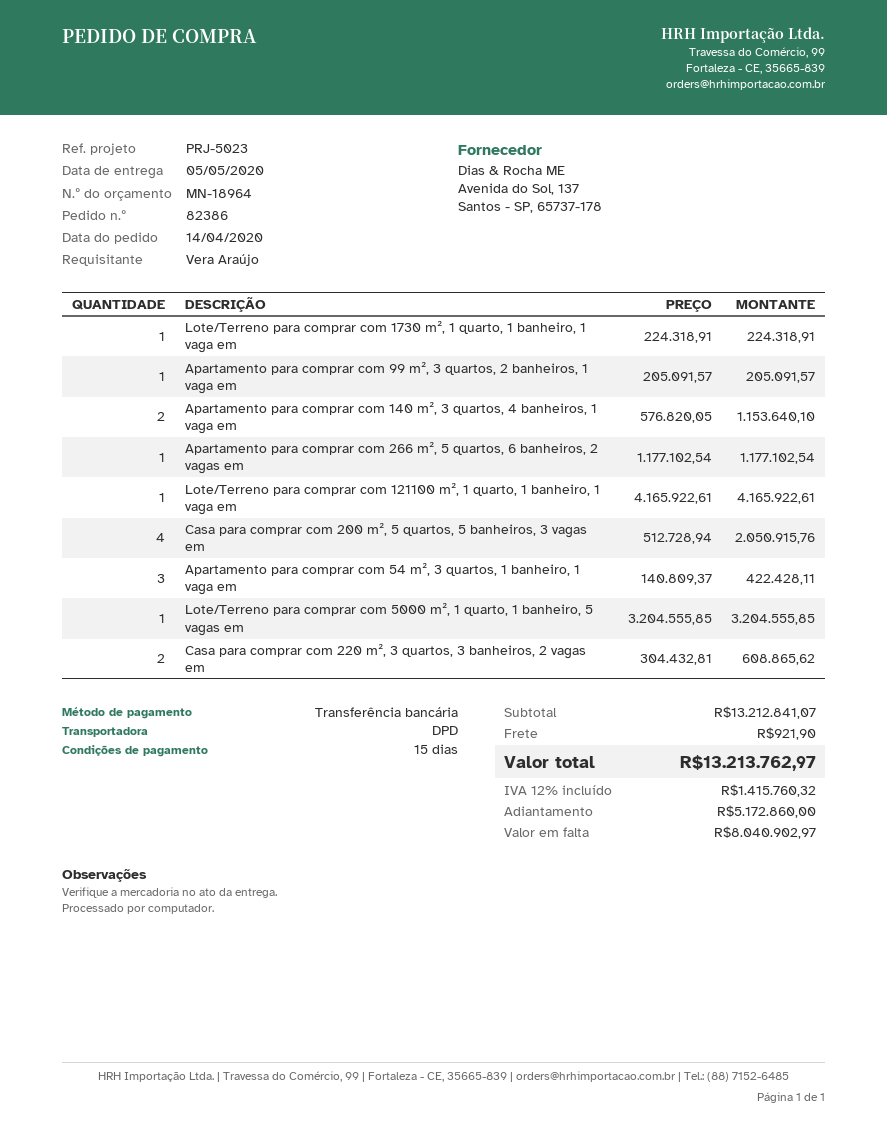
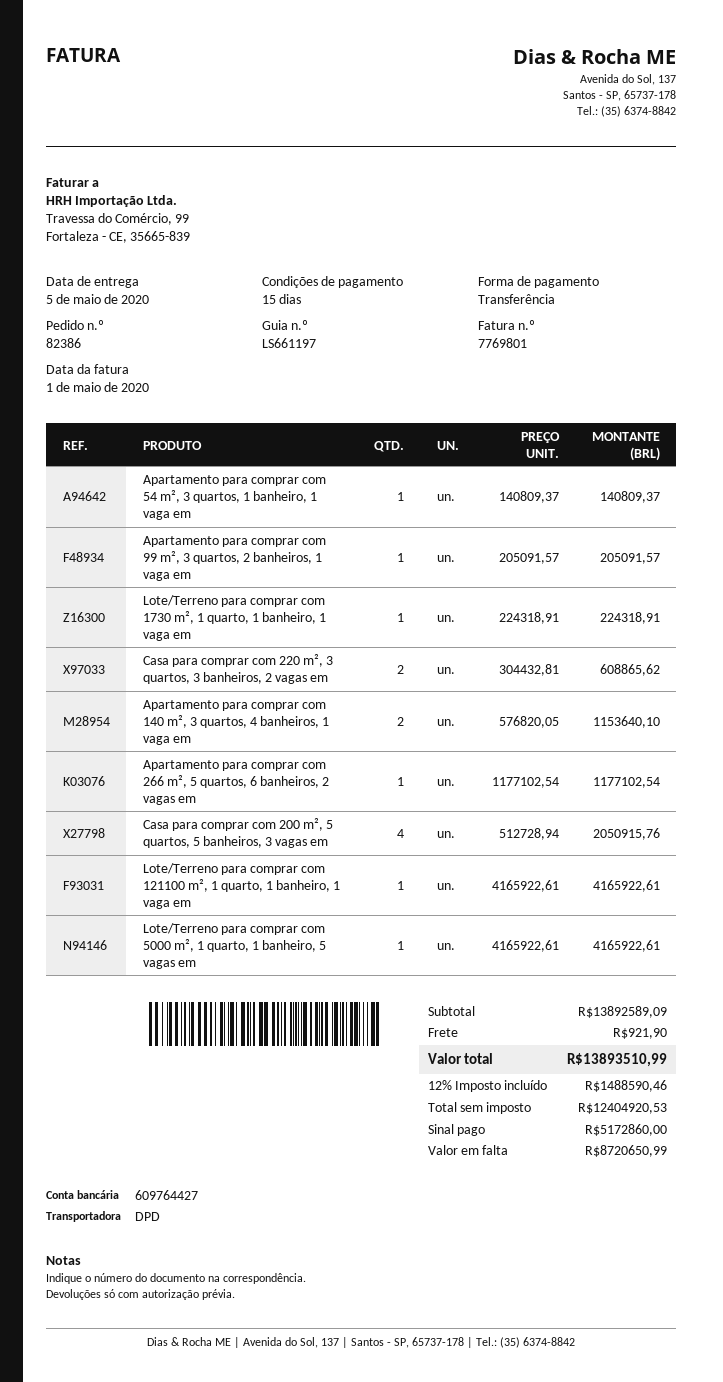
Apartamento para comprar com 54 m², 3 quartos, 1 banheiro, 1 vaga em: 3 x 140809.37 = 422428.11 -> 1 x 140809.37 = 140809.37
Lote/Terreno para comprar com 5000 m², 1 quarto, 1 banheiro, 5 vagas em: 1 x 3204555.85 = 3204555.85 -> 1 x 4165922.61 = 4165922.61
subtotal: 13212841.07 -> 13892589.09
tax: 12% = 1415760.32 -> 12% = 1488590.46
total: 13213762.97 -> 13893510.99
balance: 8040902.97 -> 8720650.99

